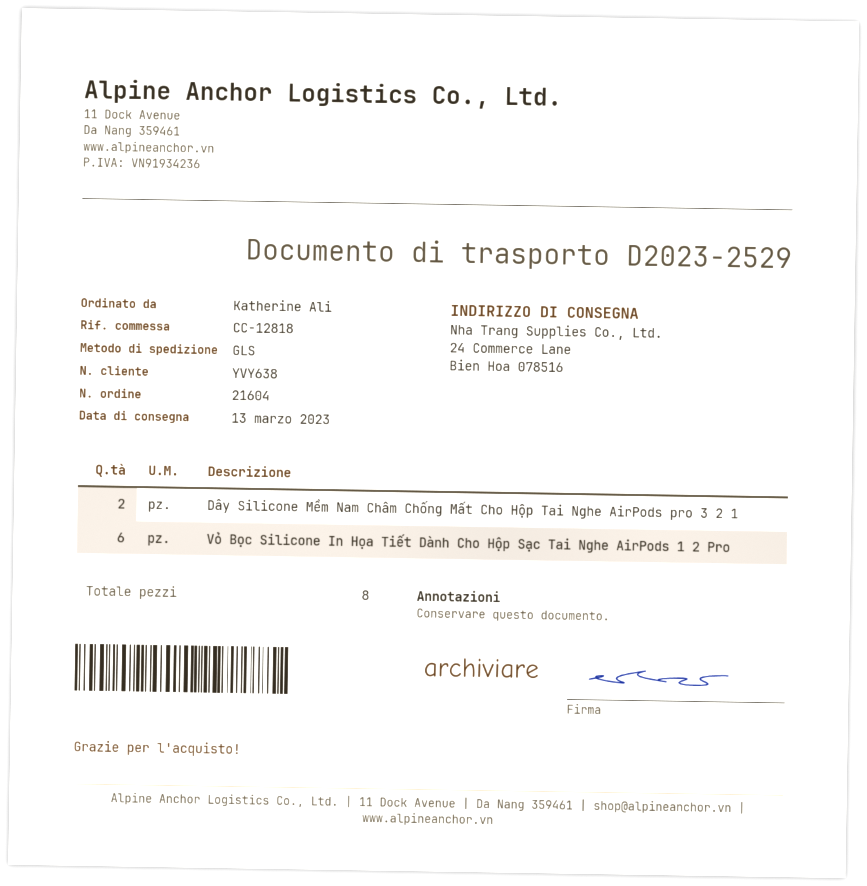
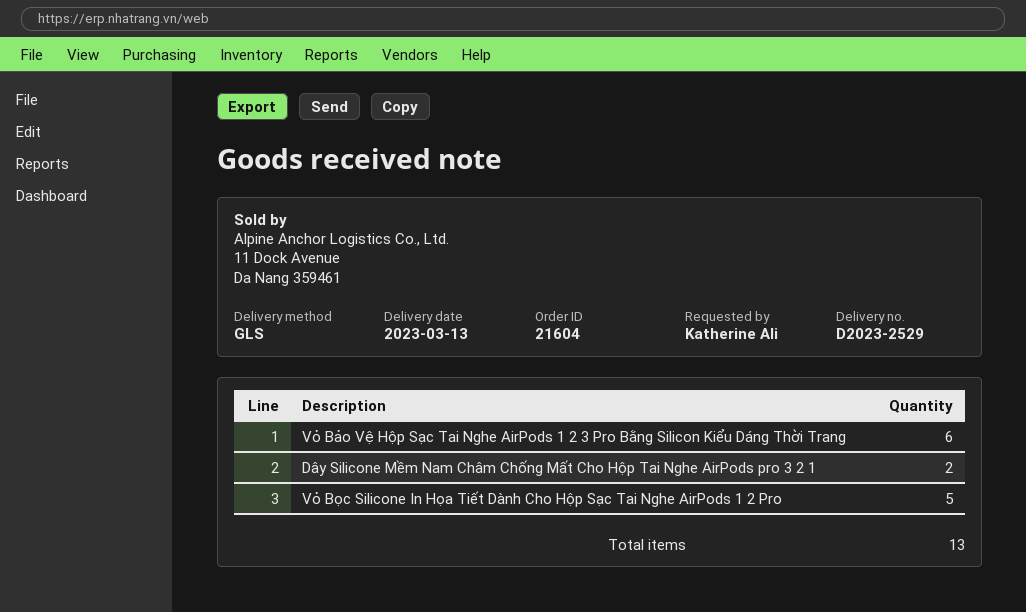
Vỏ Bọc Silicone In Họa Tiết Dành Cho Hộp Sạc Tai Nghe AirPods 1 2 Pro: 6 -> 5
Vỏ Bảo Vệ Hộp Sạc Tai Nghe AirPods 1 2 3 Pro Bằng Silicon Kiểu Dáng Thời Trang: none -> 6
total quantity: 8 -> 13

